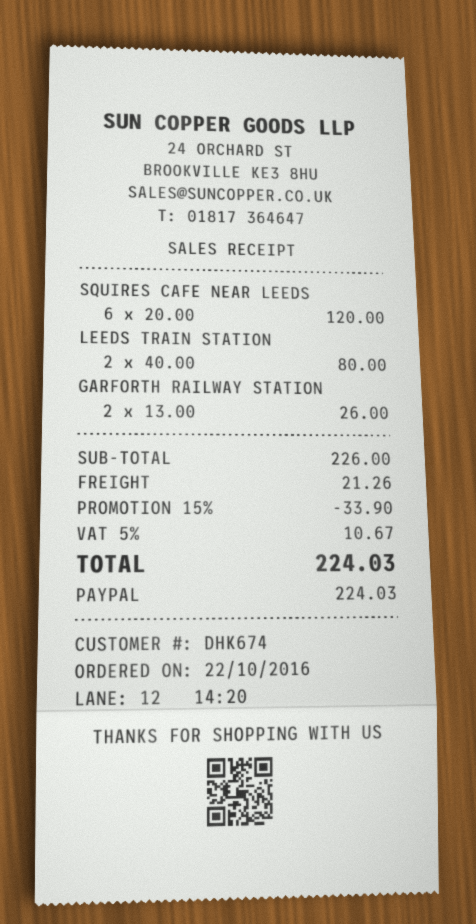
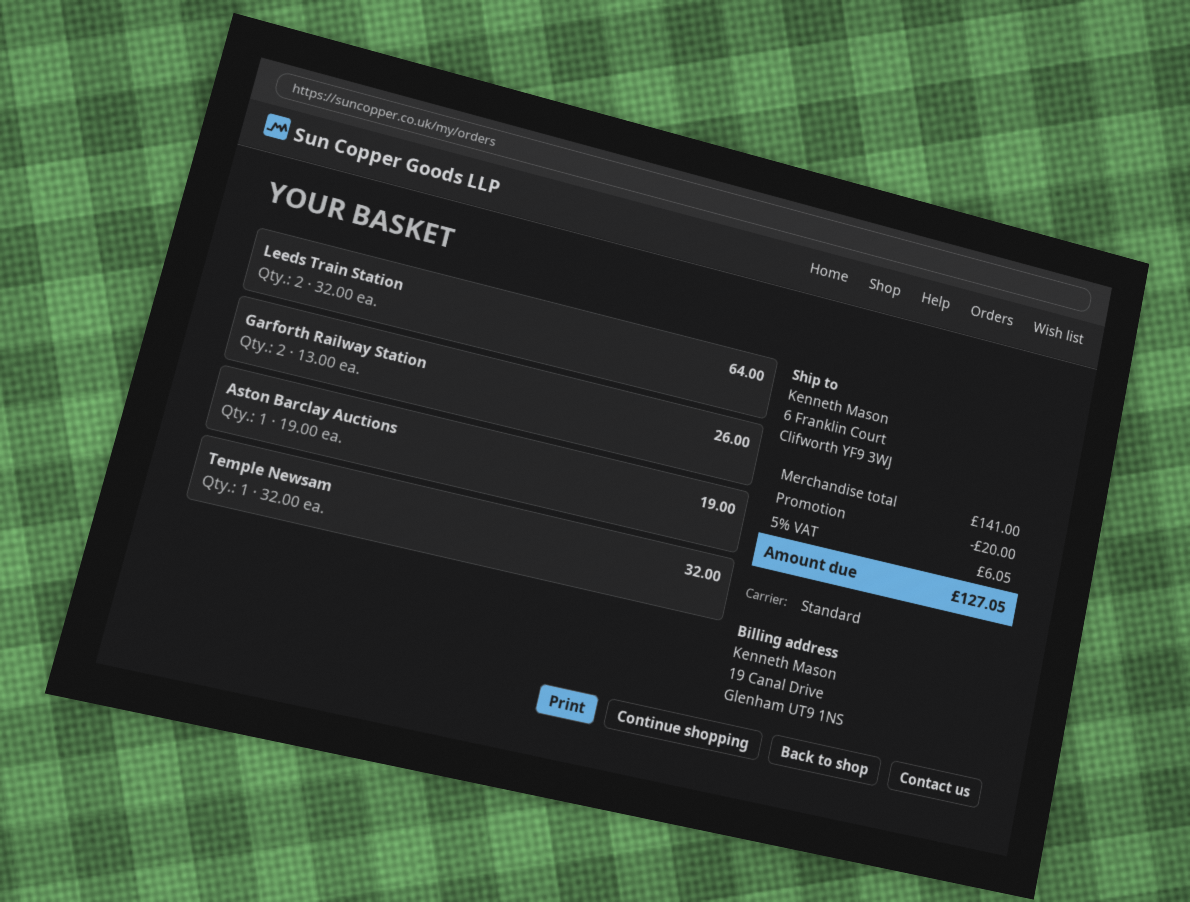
SQUIRES CAFE NEAR LEEDS: 6 x 20.00 = 120.00 -> none
LEEDS TRAIN STATION: 2 x 40.00 = 80.00 -> 2 x 32.00 = 64.00
Aston Barclay Auctions: none -> 1 x 19.00 = 19.00
Temple Newsam: none -> 1 x 32.00 = 32.00
subtotal: 226.00 -> 141.00
discount: 33.90 -> 20.00
shipping: 21.26 -> none
tax: 5% = 10.67 -> 5% = 6.05
total: 224.03 -> 127.05

